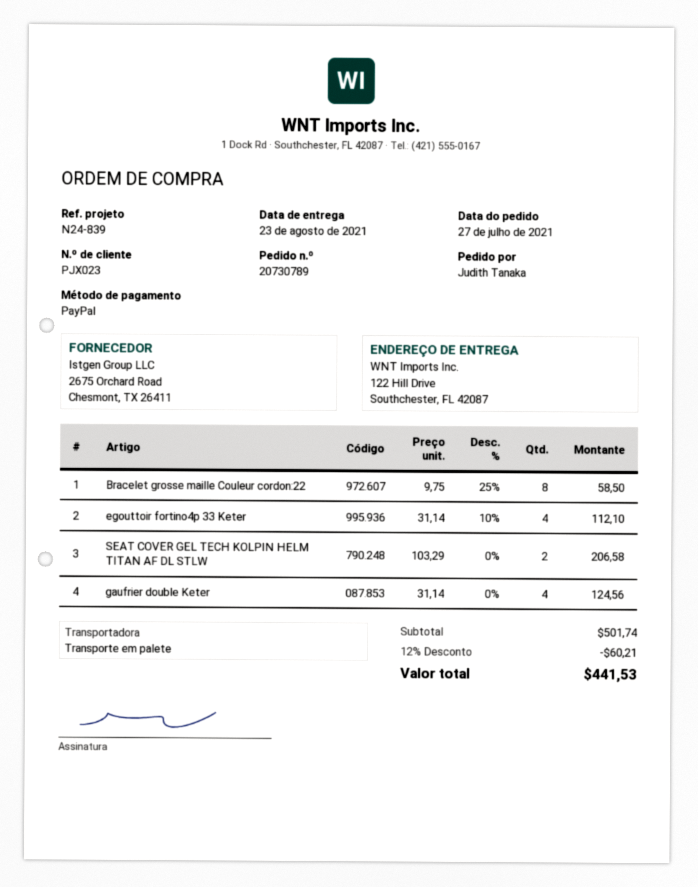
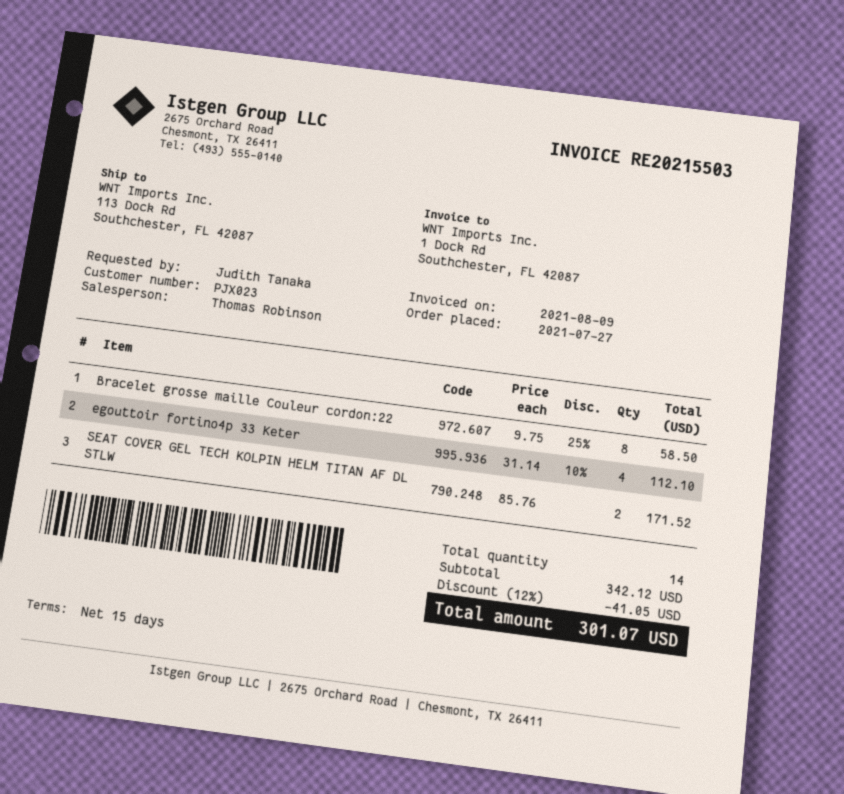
ship to: 122 Hill Drive, Southchester, FL 42087 -> 113 Dock Rd, Southchester, FL 42087
SEAT COVER GEL TECH KOLPIN HELM TITAN AF DL STLW: 2 x 103.29 = 206.58 -> 2 x 85.76 = 171.52
gaufrier double Keter: 4 x 31.14 = 124.56 -> none
subtotal: 501.74 -> 342.12
discount: 12% = 60.21 -> 12% = 41.05
total: 441.53 -> 301.07

